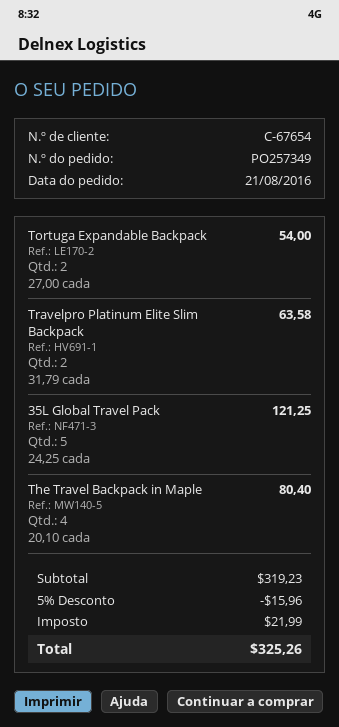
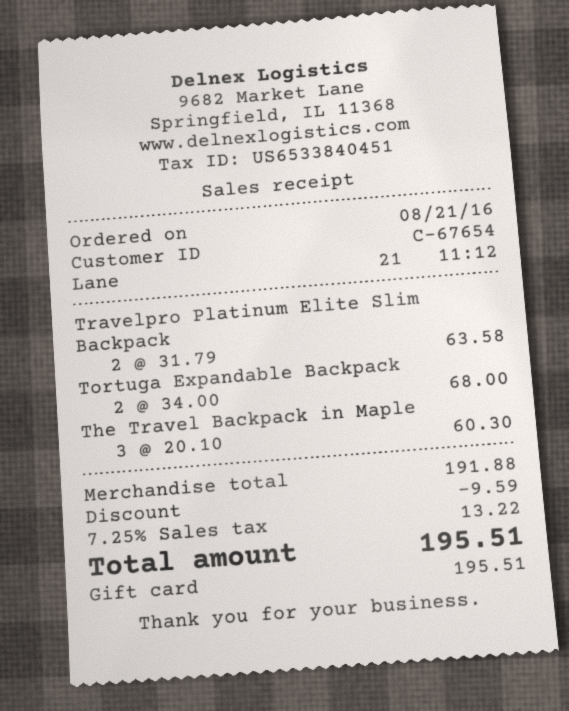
Tortuga Expandable Backpack: 2 x 27.00 = 54.00 -> 2 x 34.00 = 68.00
35L Global Travel Pack: 5 x 24.25 = 121.25 -> none
The Travel Backpack in Maple: 4 x 20.10 = 80.40 -> 3 x 20.10 = 60.30
subtotal: 319.23 -> 191.88
discount: 15.96 -> 9.59
tax: 21.99 -> 13.22
total: 325.26 -> 195.51

